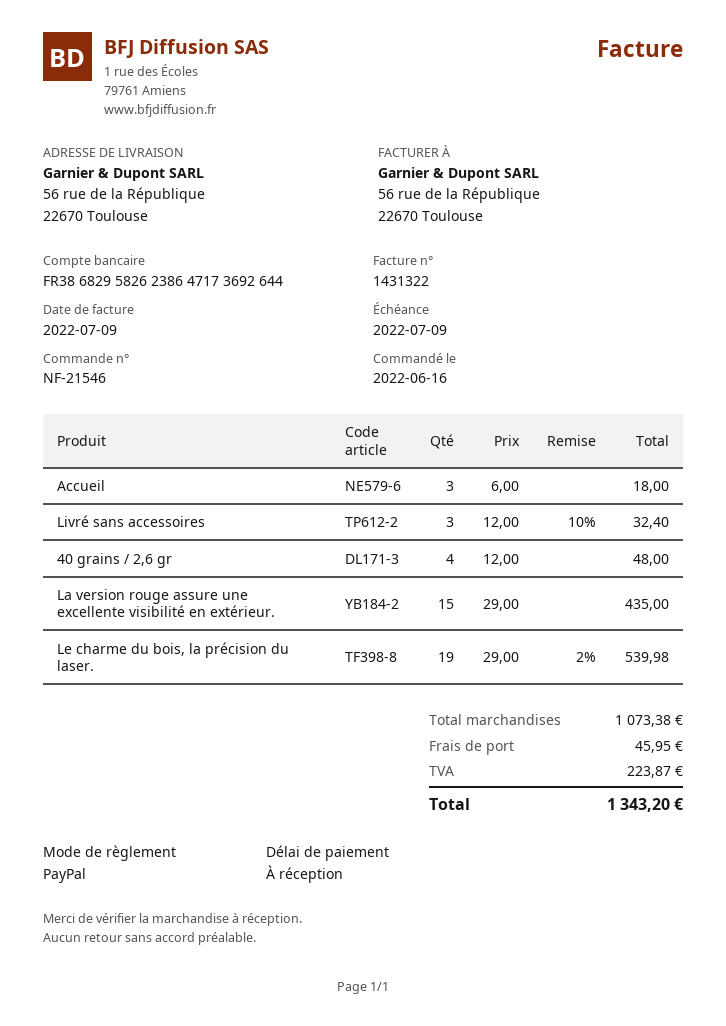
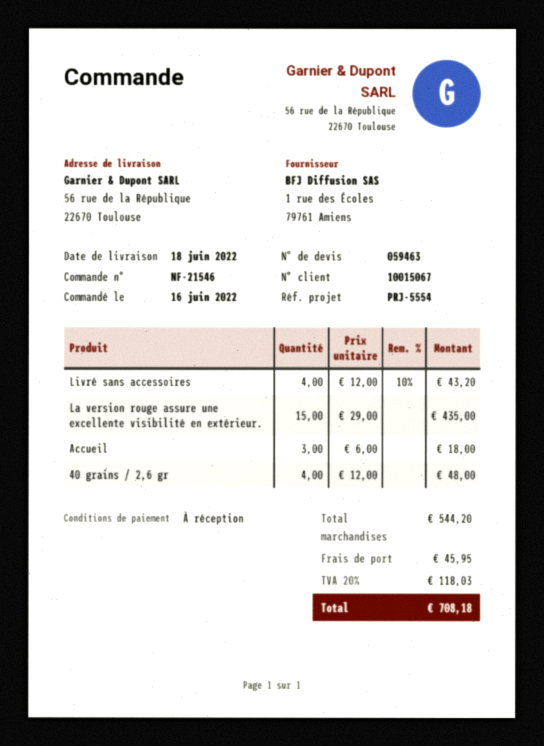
Livré sans accessoires: 3 x 12.00 - 10% = 32.40 -> 4 x 12.00 - 10% = 43.20
Le charme du bois, la précision du laser.: 19 x 29.00 - 2% = 539.98 -> none
subtotal: 1073.38 -> 544.20
tax: 223.87 -> 118.03
total: 1343.20 -> 708.18

